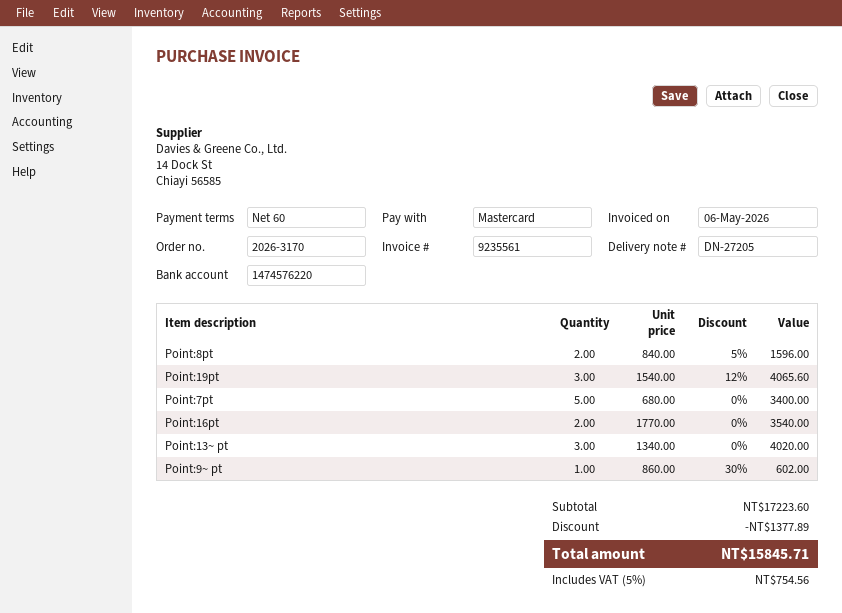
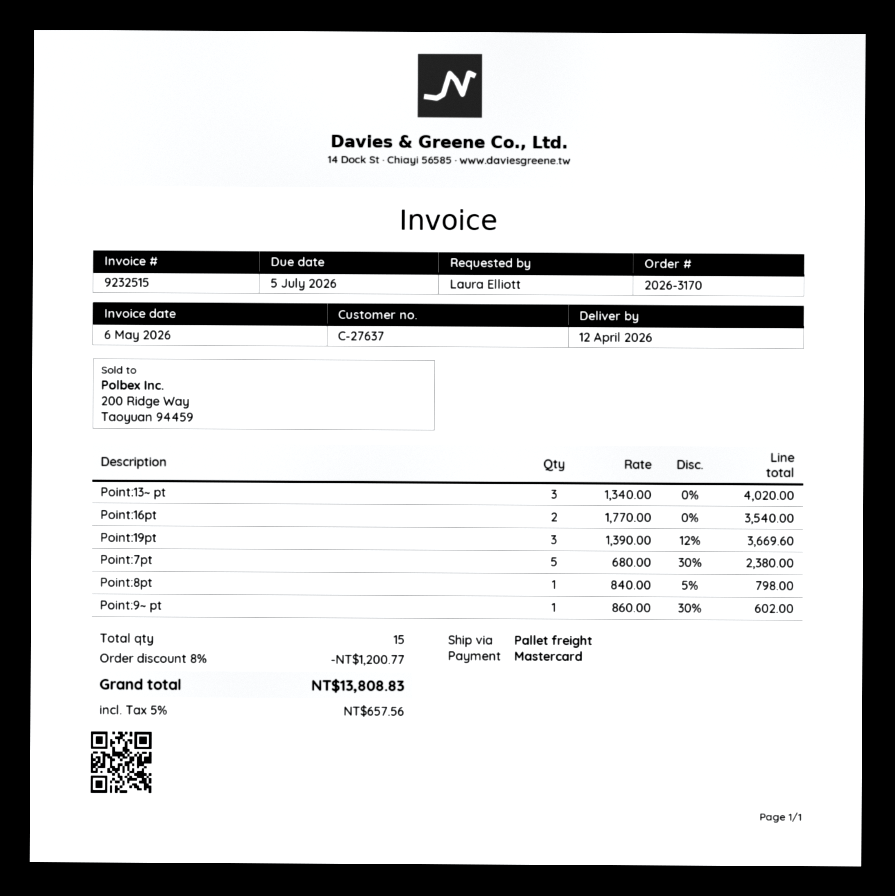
invoice number: 9235561 -> 9232515
Point:8pt: 2 x 840.00 - 5% = 1596.00 -> 1 x 840.00 - 5% = 798.00
Point:19pt: 3 x 1540.00 - 12% = 4065.60 -> 3 x 1390.00 - 12% = 3669.60
Point:7pt: 5 x 680.00 = 3400.00 -> 5 x 680.00 - 30% = 2380.00
discount: 1377.89 -> 1200.77
tax: 5% = 754.56 -> 5% = 657.56
total: 15845.71 -> 13808.83

